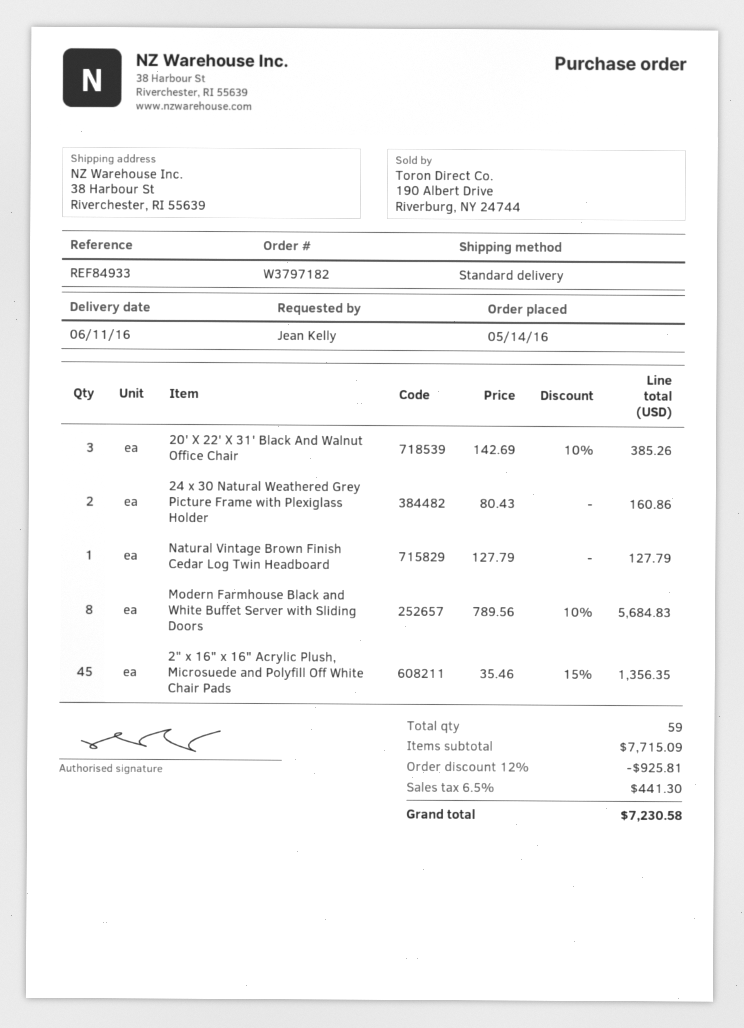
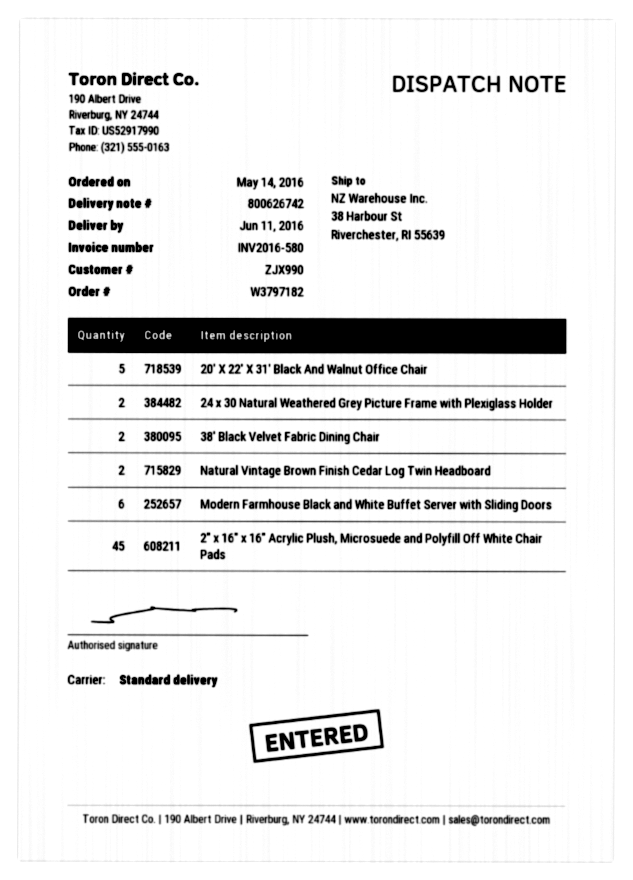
20' X 22' X 31' Black And Walnut Office Chair: 3 -> 5
Natural Vintage Brown Finish Cedar Log Twin Headboard: 1 -> 2
Modern Farmhouse Black and White Buffet Server with Sliding Doors: 8 -> 6
38' Black Velvet Fabric Dining Chair: none -> 2

